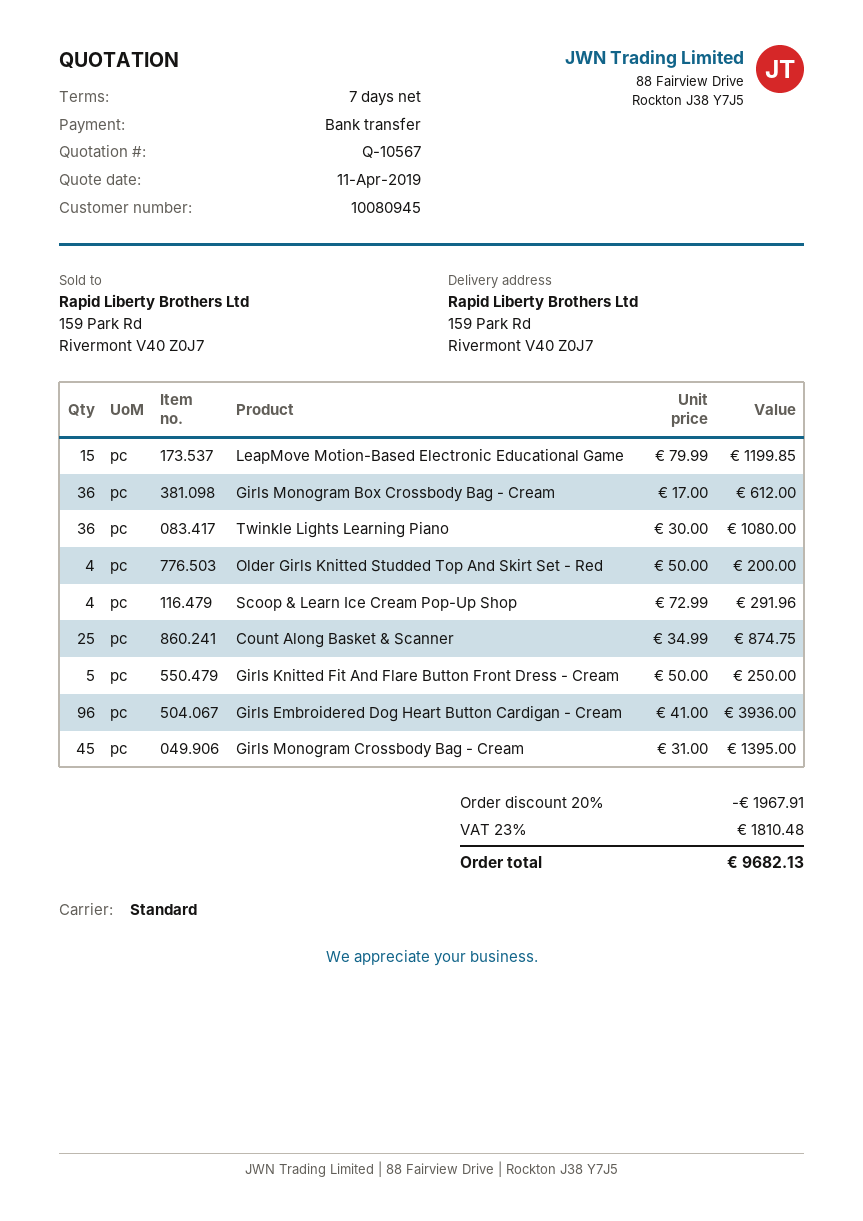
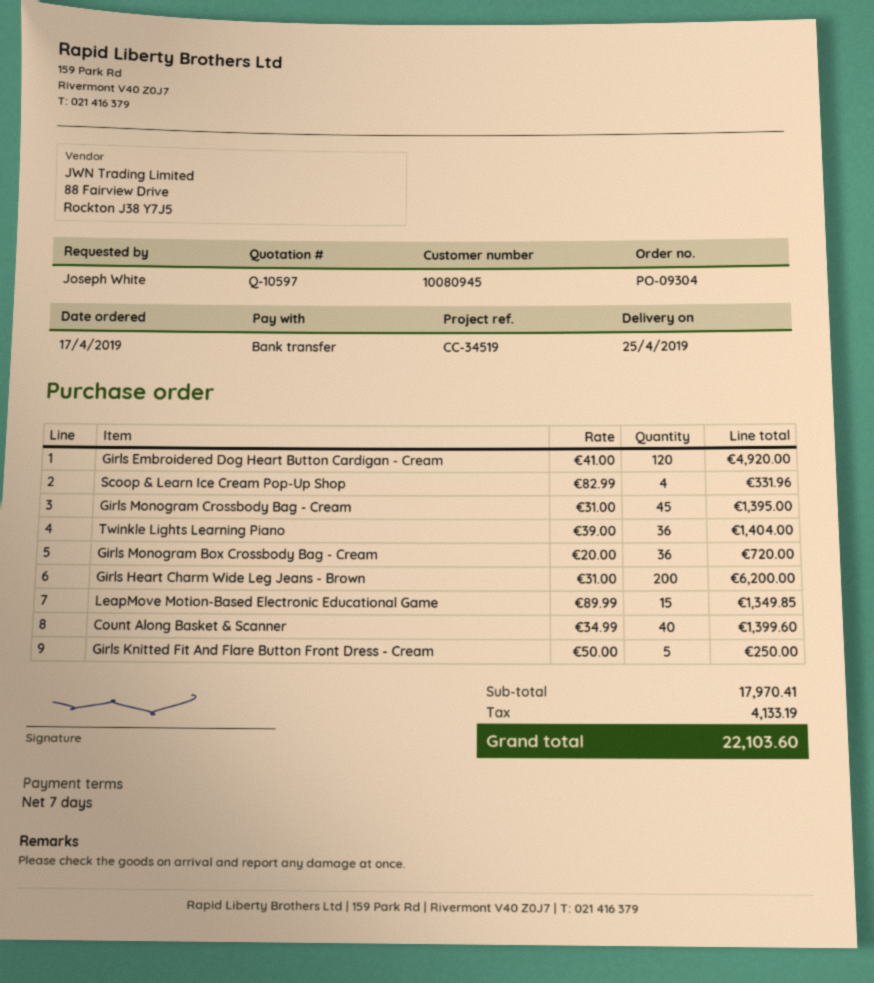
quote number: Q-10567 -> Q-10597
LeapMove Motion-Based Electronic Educational Game: 15 x 79.99 = 1199.85 -> 15 x 89.99 = 1349.85
Girls Monogram Box Crossbody Bag - Cream: 36 x 17.00 = 612.00 -> 36 x 20.00 = 720.00
Twinkle Lights Learning Piano: 36 x 30.00 = 1080.00 -> 36 x 39.00 = 1404.00
Older Girls Knitted Studded Top And Skirt Set - Red: 4 x 50.00 = 200.00 -> none
Scoop & Learn Ice Cream Pop-Up Shop: 4 x 72.99 = 291.96 -> 4 x 82.99 = 331.96
Count Along Basket & Scanner: 25 x 34.99 = 874.75 -> 40 x 34.99 = 1399.60
Girls Embroidered Dog Heart Button Cardigan - Cream: 96 x 41.00 = 3936.00 -> 120 x 41.00 = 4920.00
Girls Heart Charm Wide Leg Jeans - Brown: none -> 200 x 31.00 = 6200.00
discount: 20% = 1967.91 -> none
tax: 1810.48 -> 4133.19
total: 9682.13 -> 22103.60

